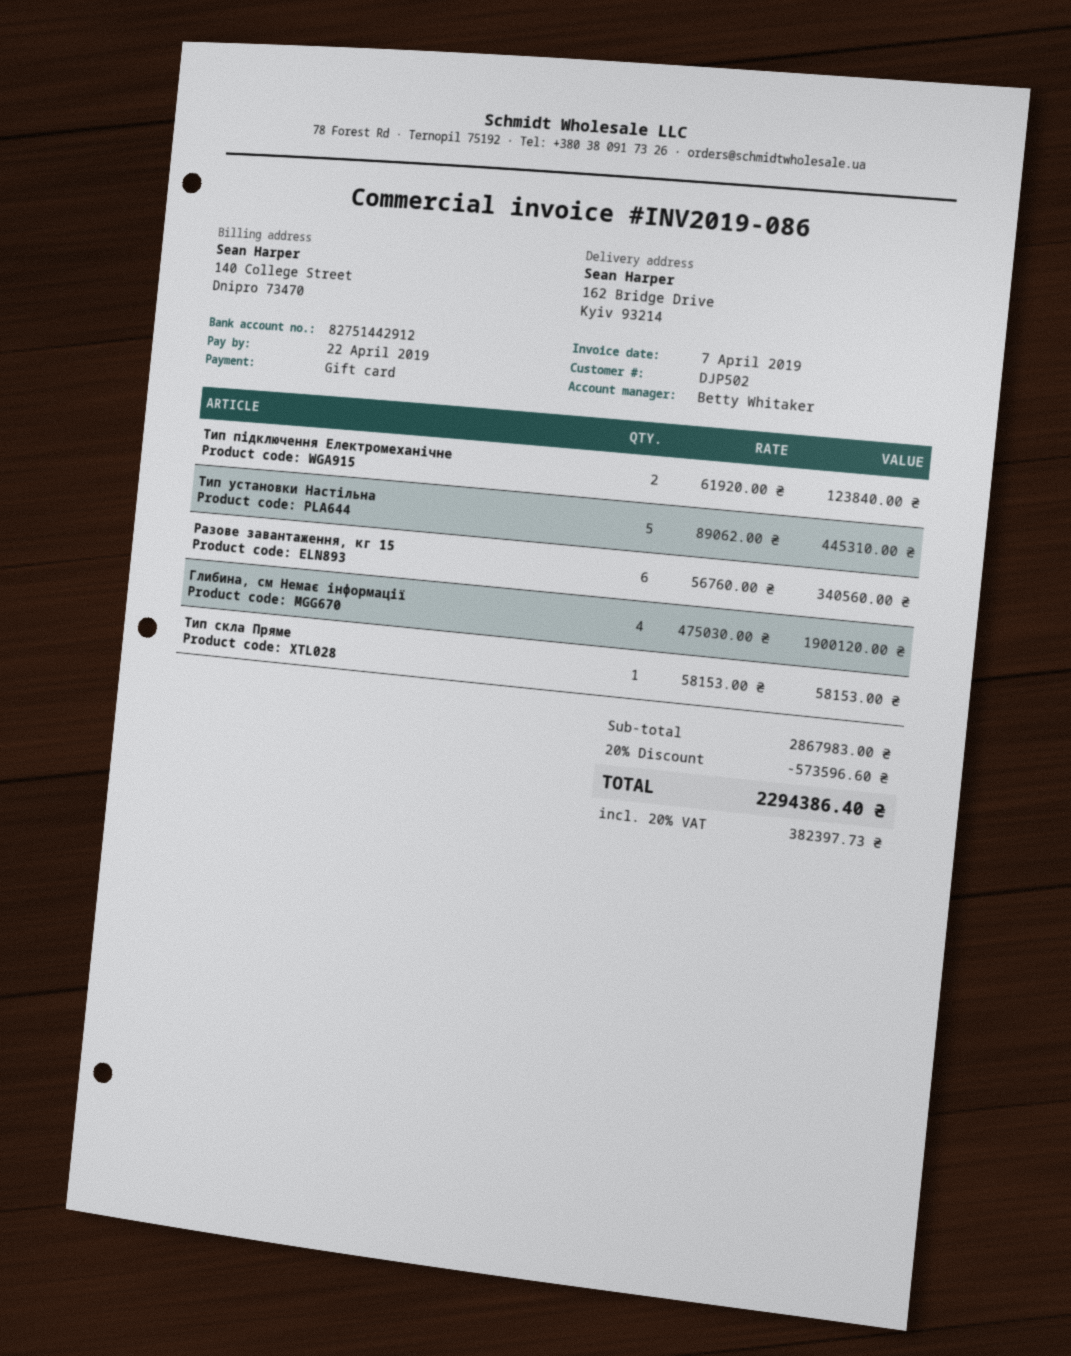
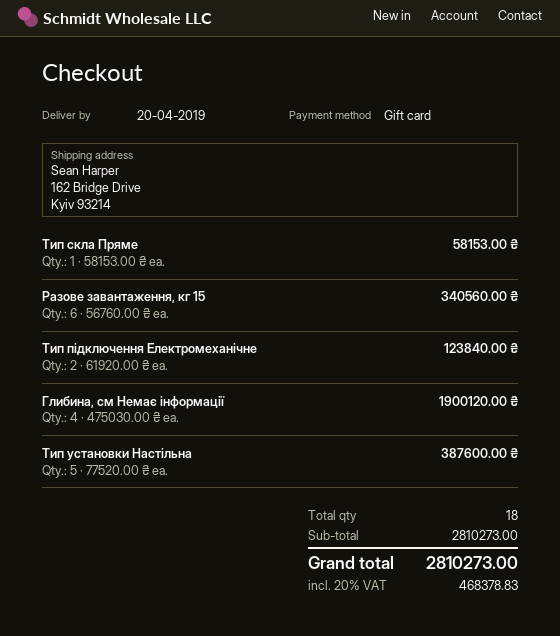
Тип установки Настільна: 5 x 89062.00 = 445310.00 -> 5 x 77520.00 = 387600.00
subtotal: 2867983.00 -> 2810273.00
discount: 20% = 573596.60 -> none
tax: 20% = 382397.73 -> 20% = 468378.83
total: 2294386.40 -> 2810273.00

